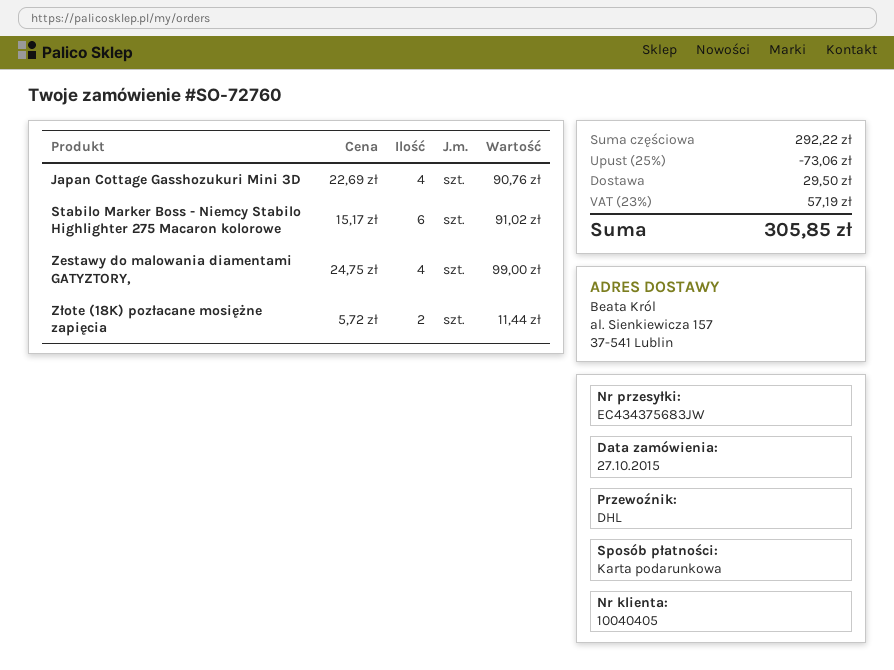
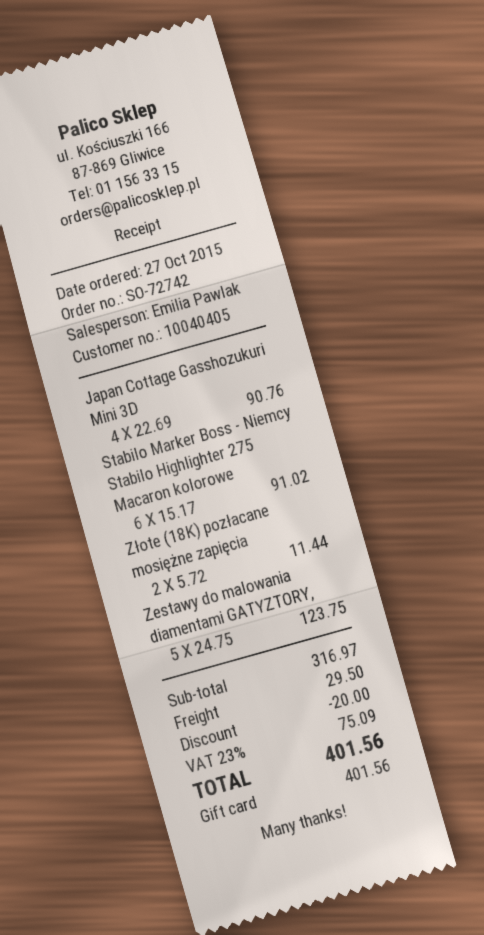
order number: SO-72760 -> SO-72742
Zestawy do malowania diamentami GATYZTORY,: 4 x 24.75 = 99.00 -> 5 x 24.75 = 123.75
subtotal: 292.22 -> 316.97
discount: 73.06 -> 20.00
tax: 23% = 57.19 -> 23% = 75.09
total: 305.85 -> 401.56

